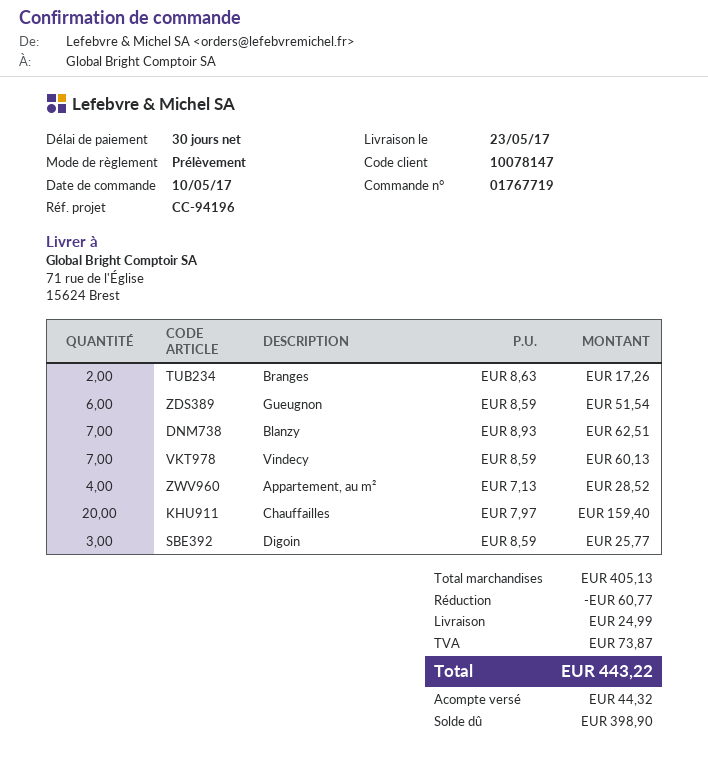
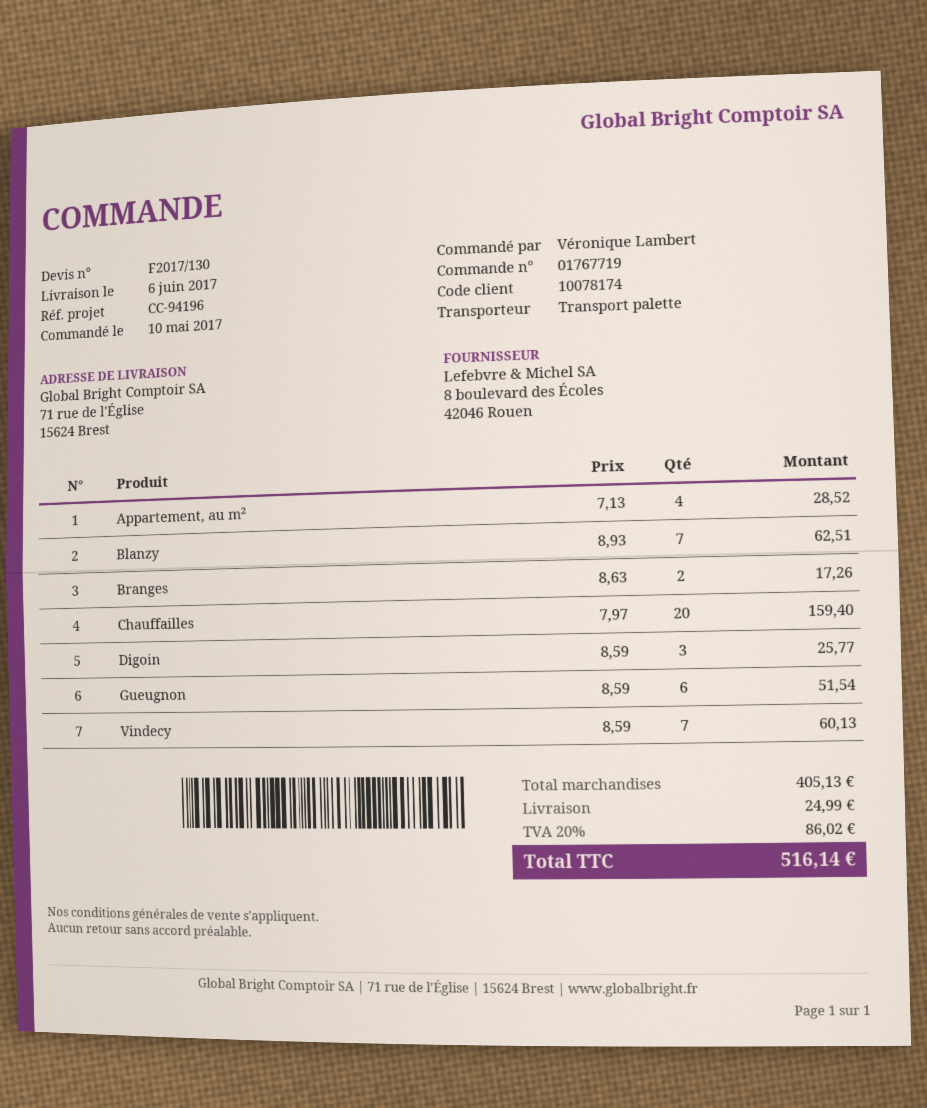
delivery date: 2017-05-23 -> 2017-06-06
customer number: 10078147 -> 10078174
discount: 60.77 -> none
tax: 73.87 -> 86.02
total: 443.22 -> 516.14

